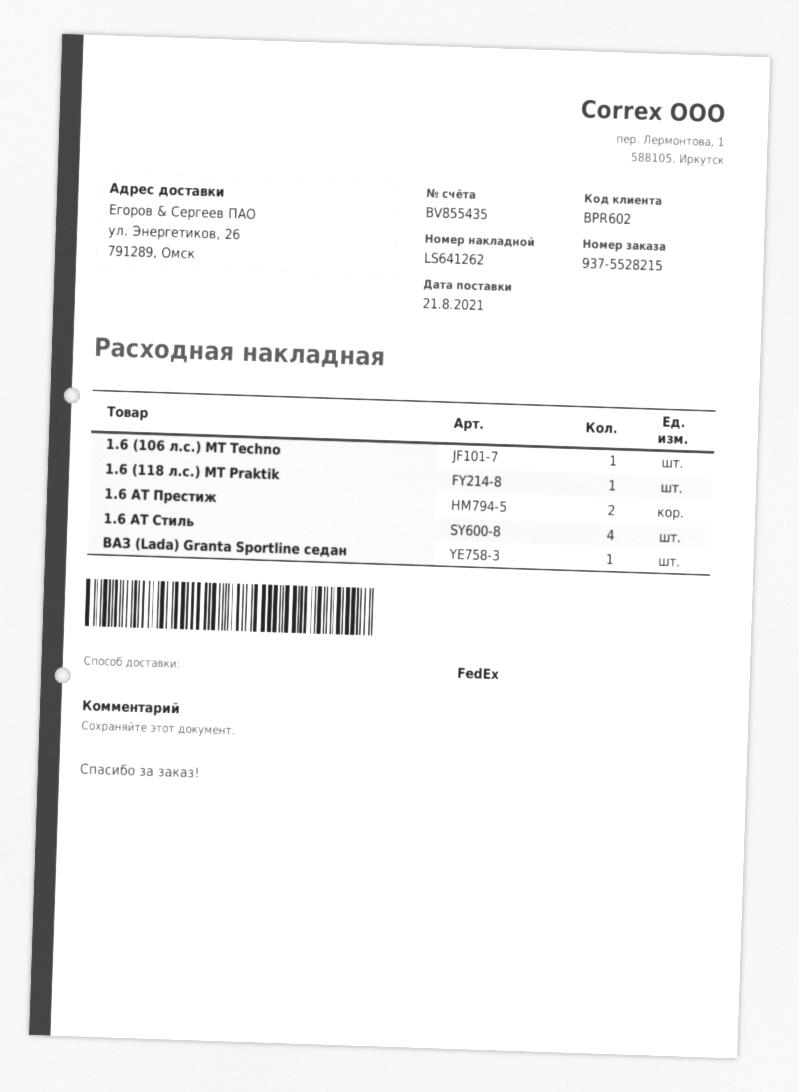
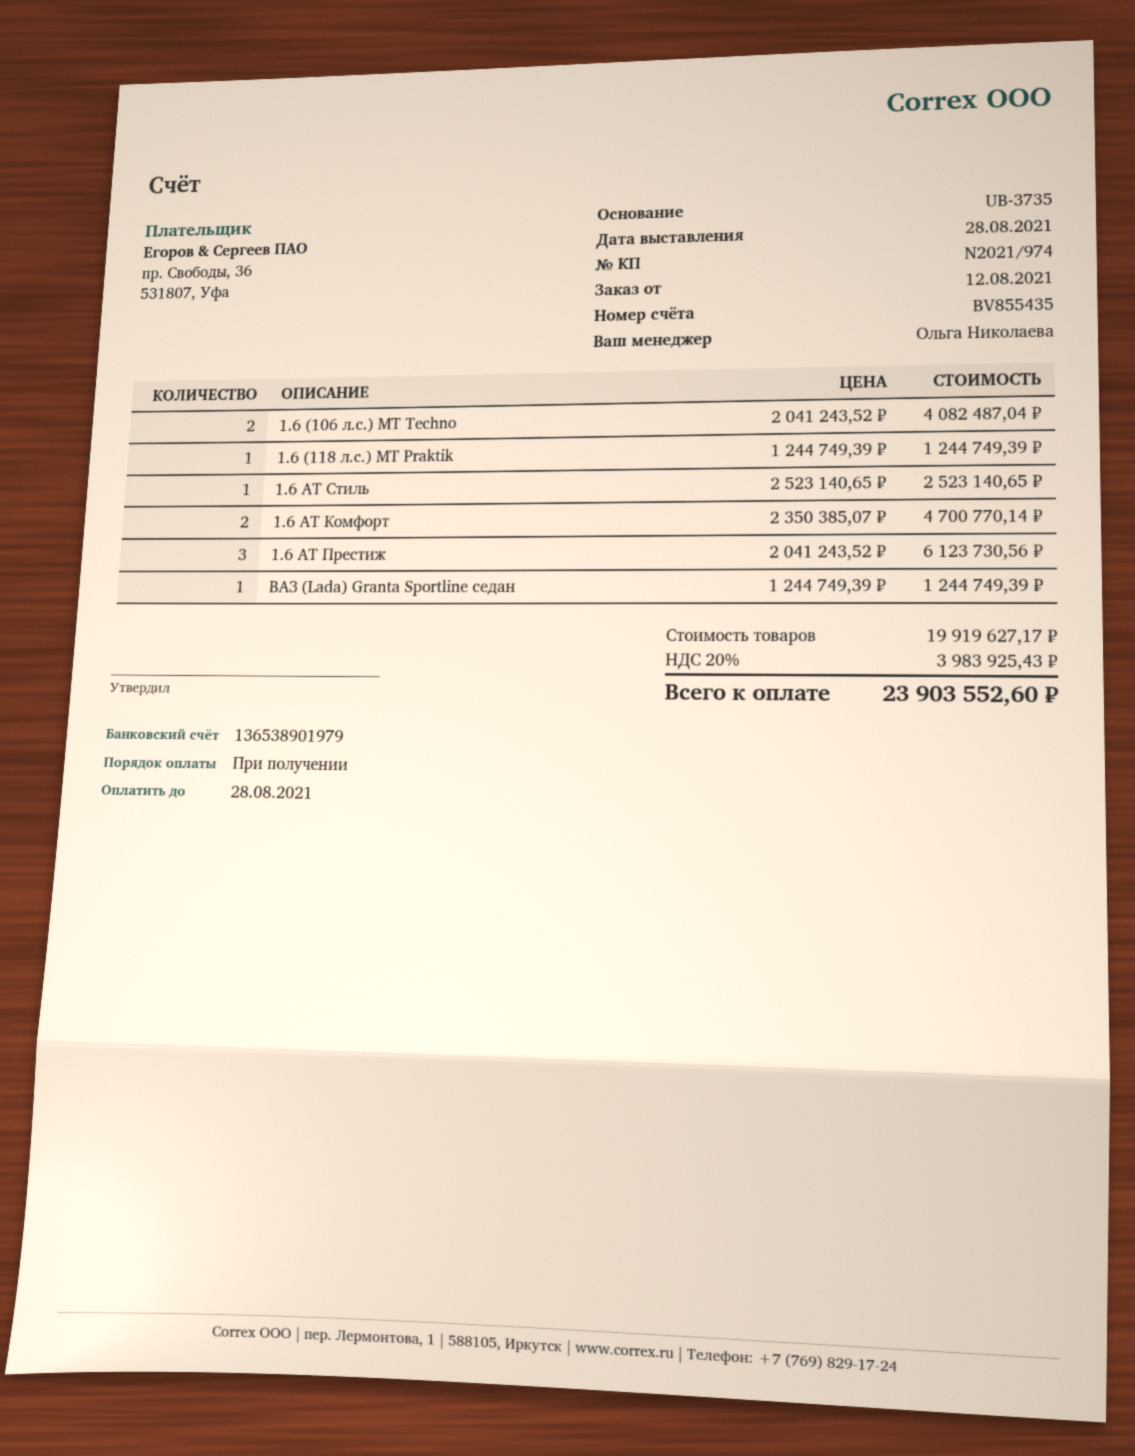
1.6 (106 л.с.) MT Techno: 1 -> 2
1.6 AT Престиж: 2 -> 3
1.6 AT Стиль: 4 -> 1
1.6 AT Комфорт: none -> 2

